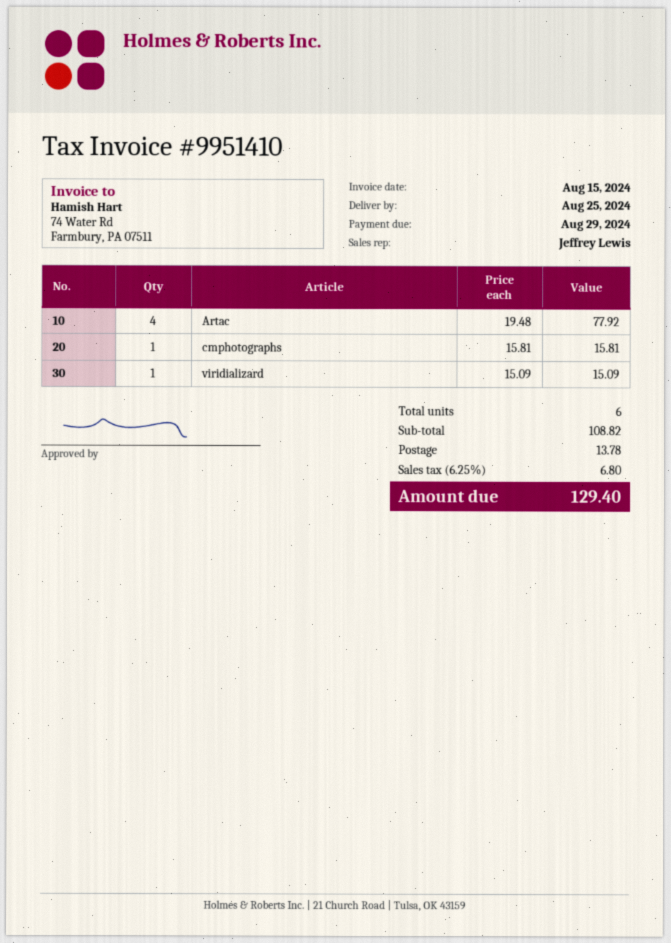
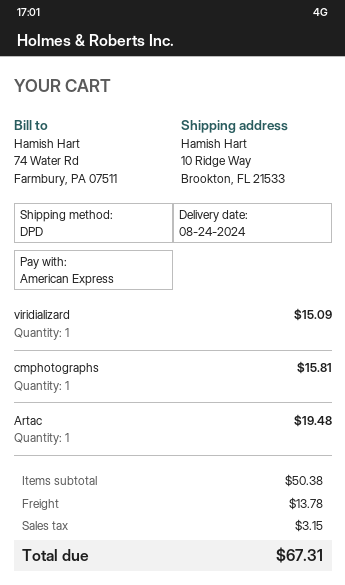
delivery date: 2024-08-25 -> 2024-08-24
Artac: 4 for 77.92 -> 1 for 19.48
subtotal: 108.82 -> 50.38
tax: 6.80 -> 3.15
total: 129.40 -> 67.31

